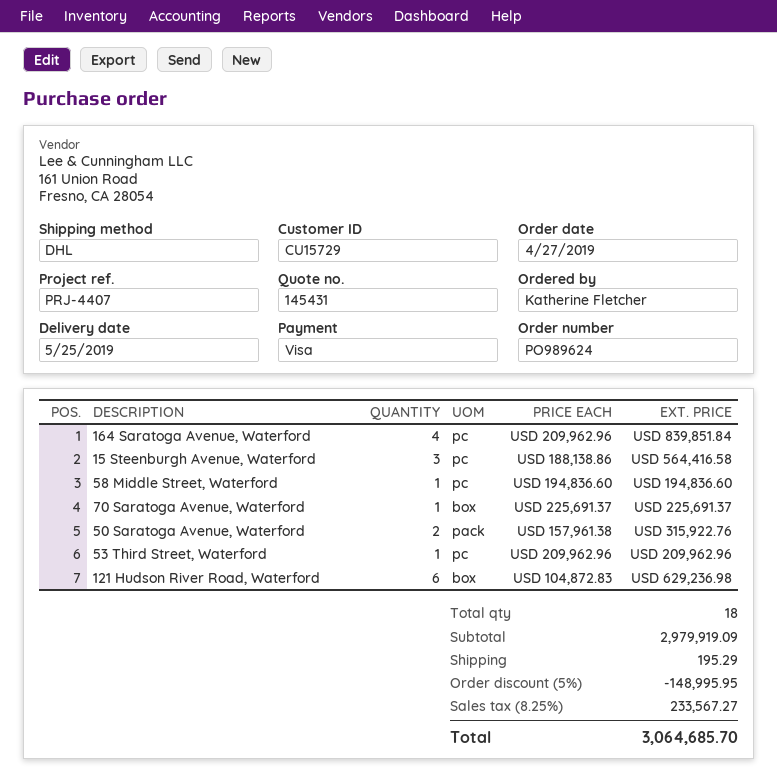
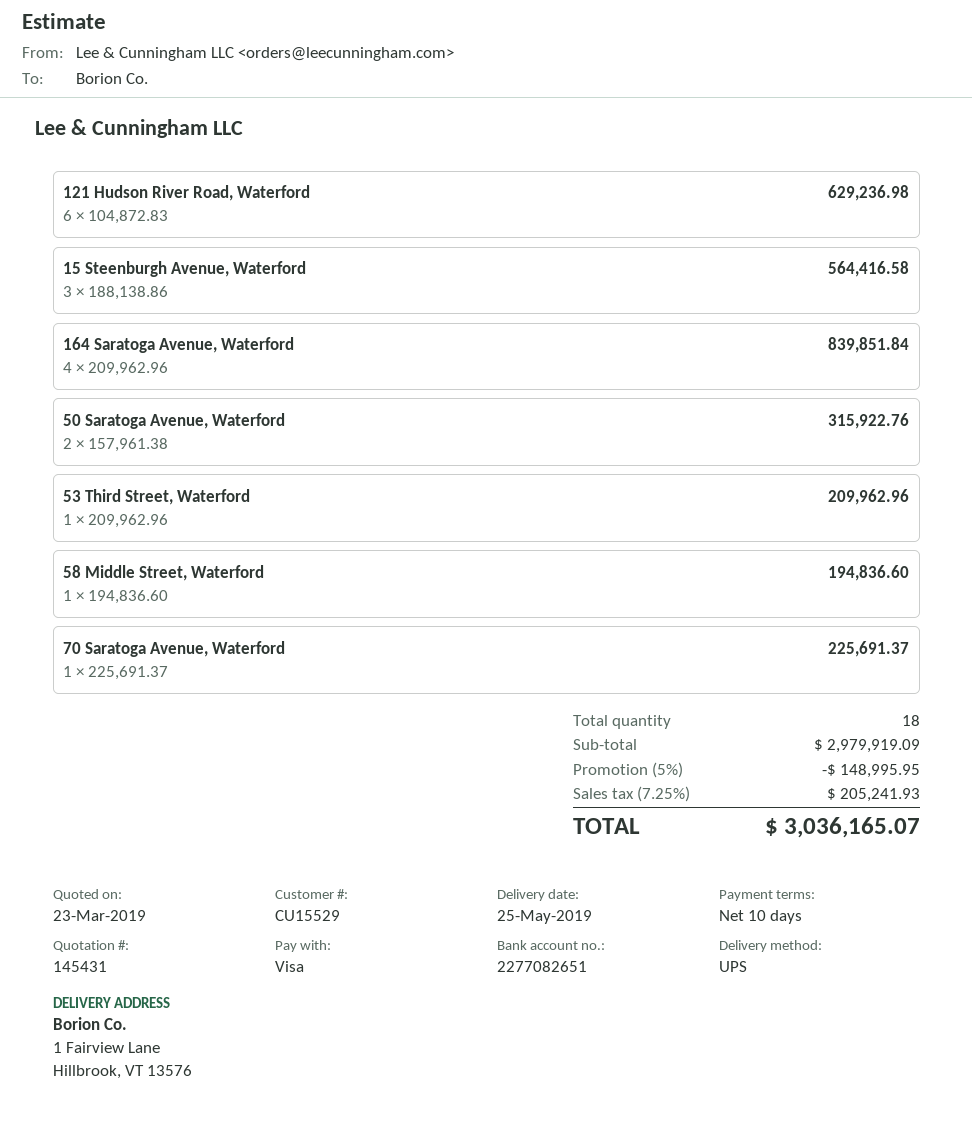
customer number: CU15729 -> CU15529
shipping method: DHL -> UPS
shipping: 195.29 -> none
tax: 8.25% = 233567.27 -> 7.25% = 205241.93
total: 3064685.70 -> 3036165.07

